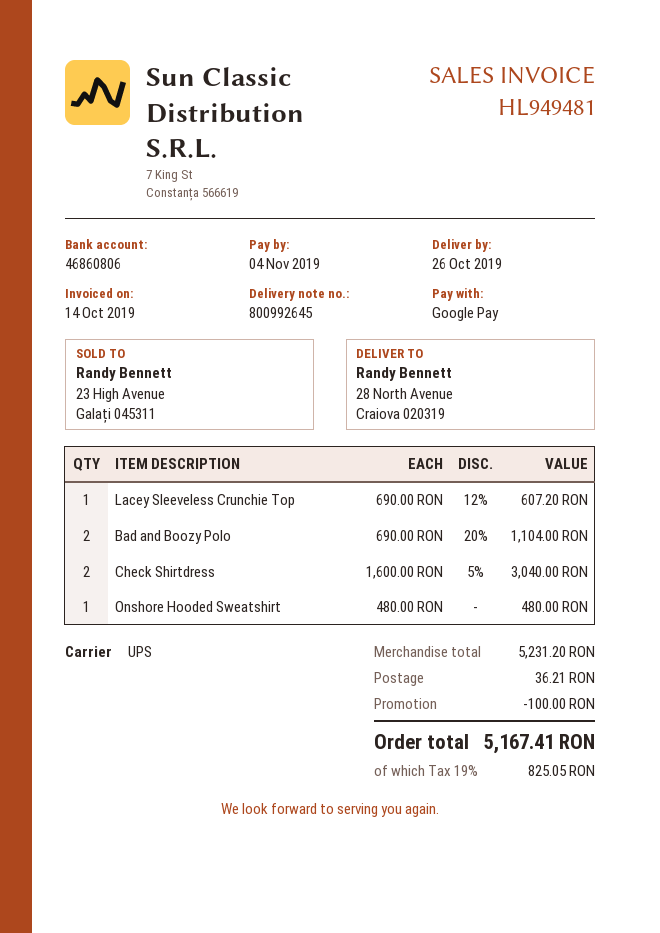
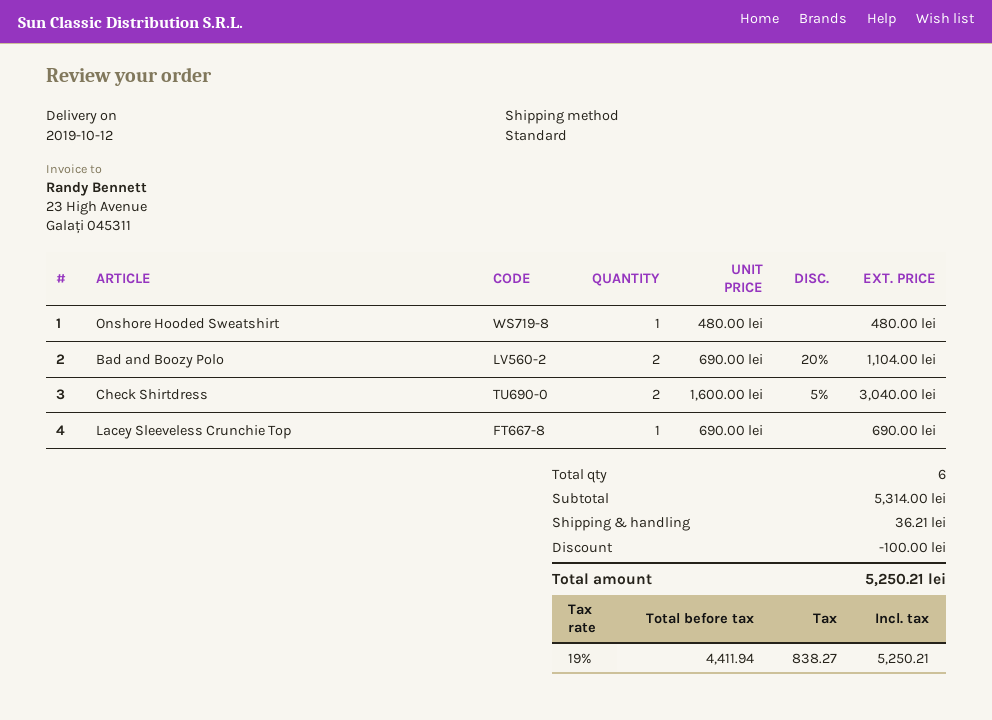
delivery date: 2019-10-26 -> 2019-10-12
shipping method: UPS -> standard
Lacey Sleeveless Crunchie Top: 1 x 690.00 - 12% = 607.20 -> 1 x 690.00 = 690.00
subtotal: 5231.20 -> 5314.00
tax: 19% = 825.05 -> 19% = 838.27
total: 5167.41 -> 5250.21

